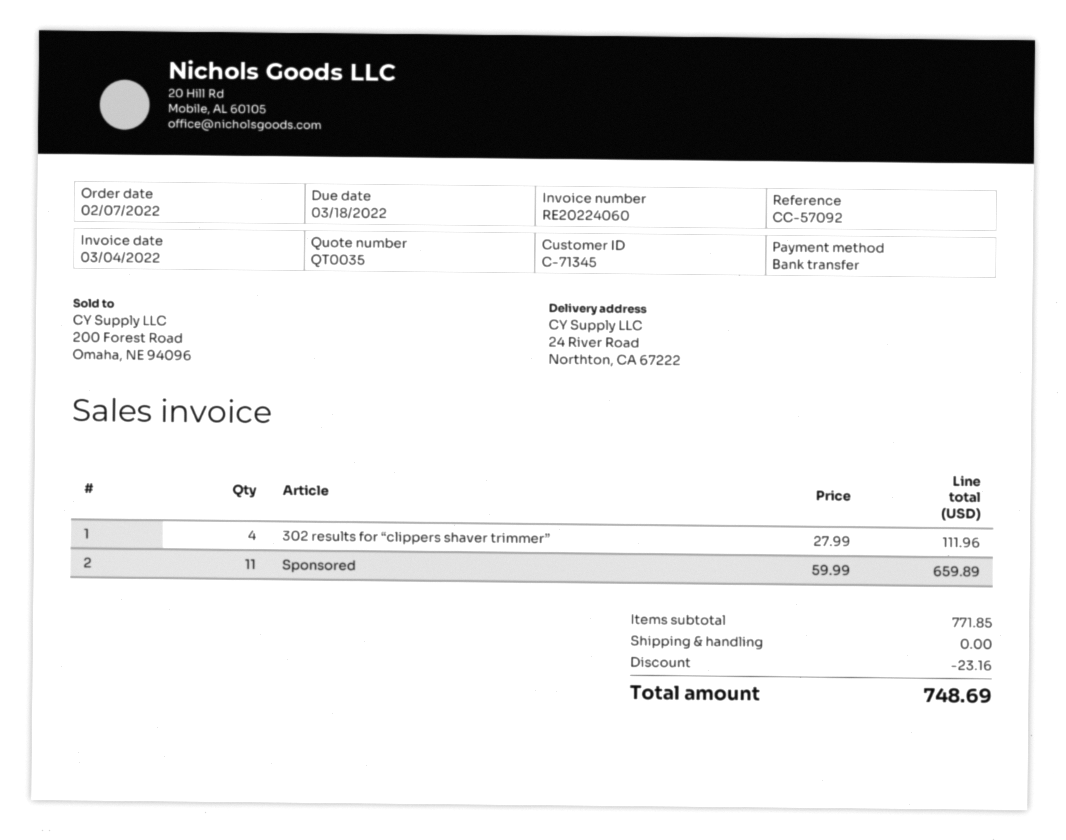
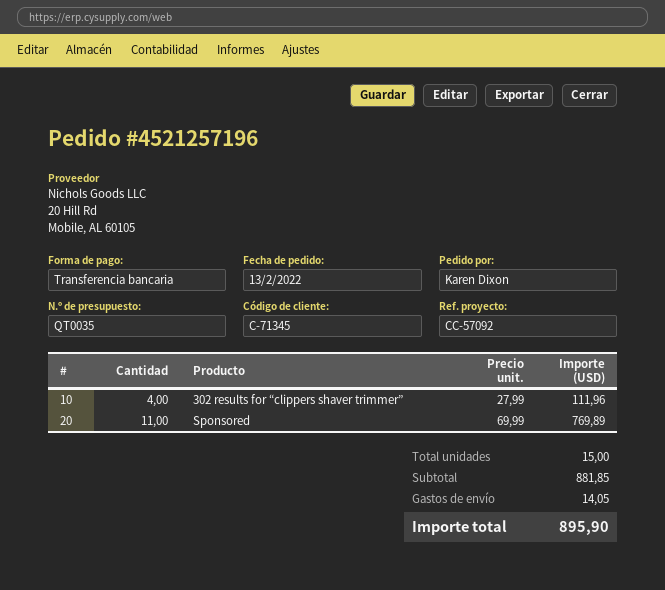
order date: 2022-02-07 -> 2022-02-13
Sponsored: 11 x 59.99 = 659.89 -> 11 x 69.99 = 769.89
subtotal: 771.85 -> 881.85
discount: 23.16 -> none
shipping: 0.00 -> 14.05
total: 748.69 -> 895.90

